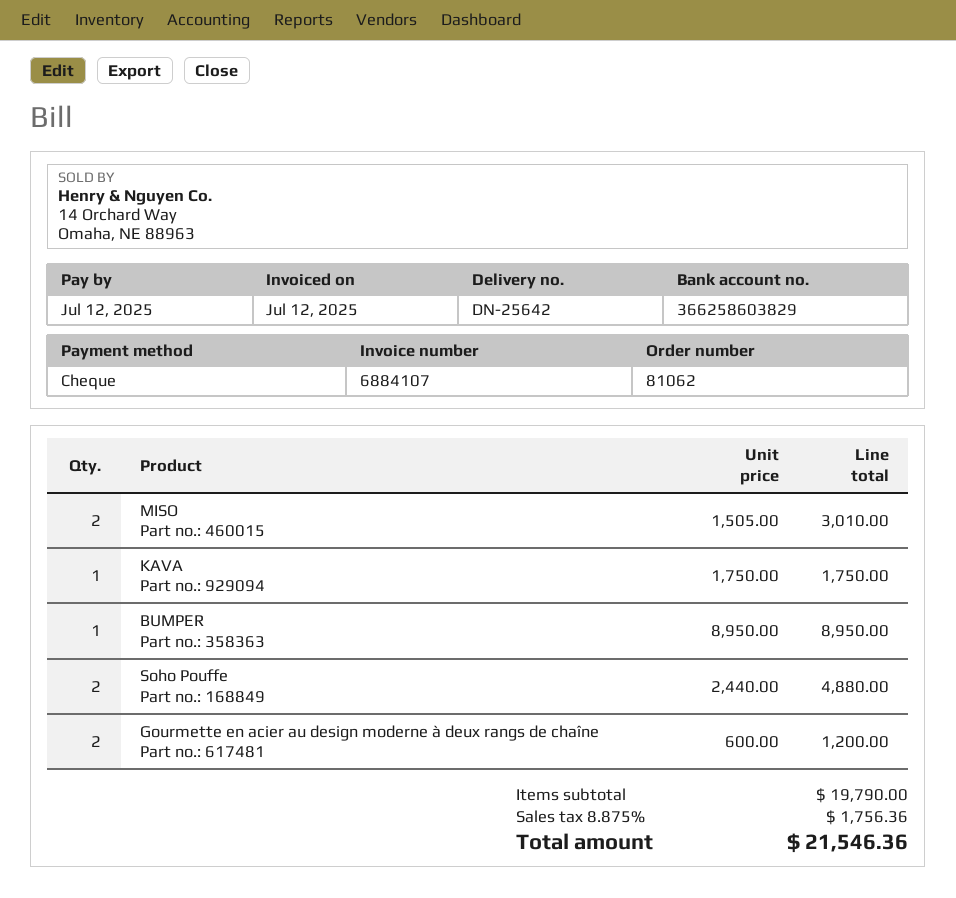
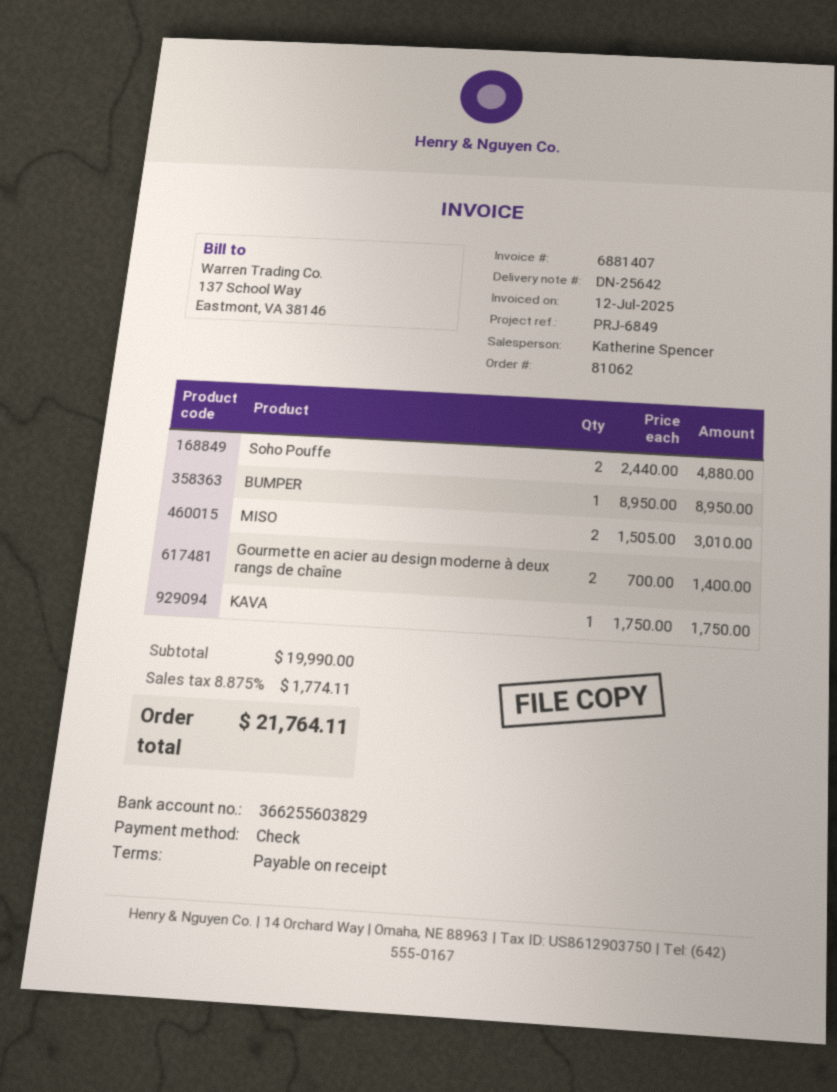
invoice number: 6884107 -> 6881407
bank account: 366258603829 -> 366255603829
Gourmette en acier au design moderne à deux rangs de chaîne: 2 x 600.00 = 1200.00 -> 2 x 700.00 = 1400.00
subtotal: 19790.00 -> 19990.00
tax: 8.875% = 1756.36 -> 8.875% = 1774.11
total: 21546.36 -> 21764.11

